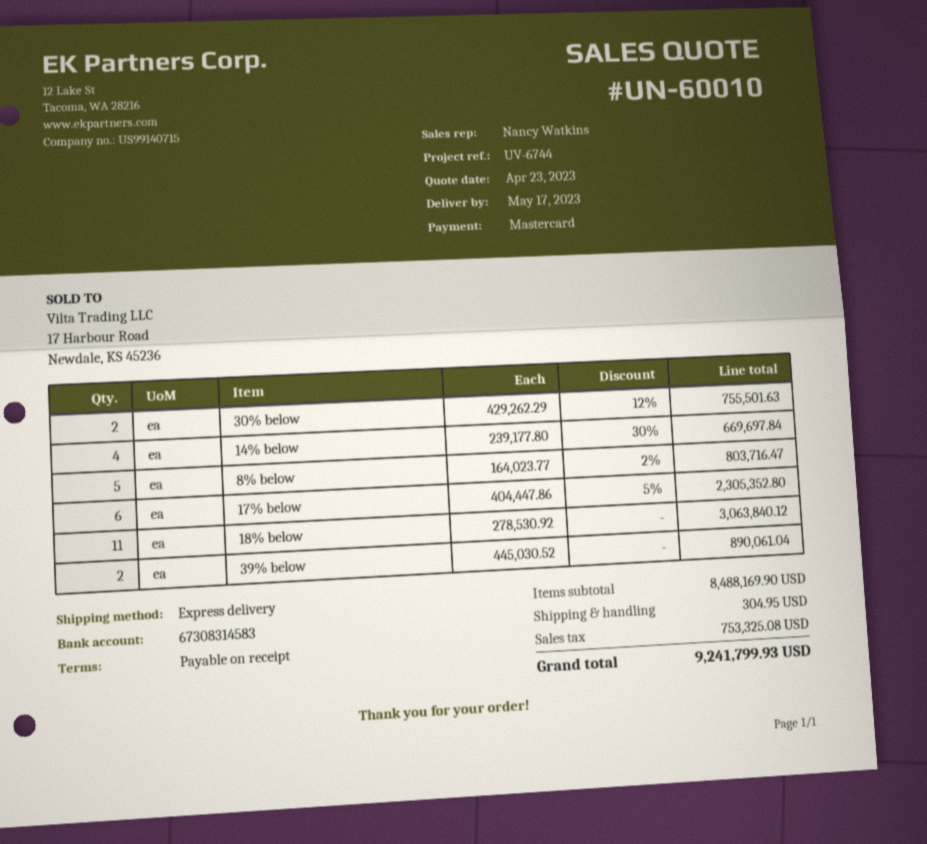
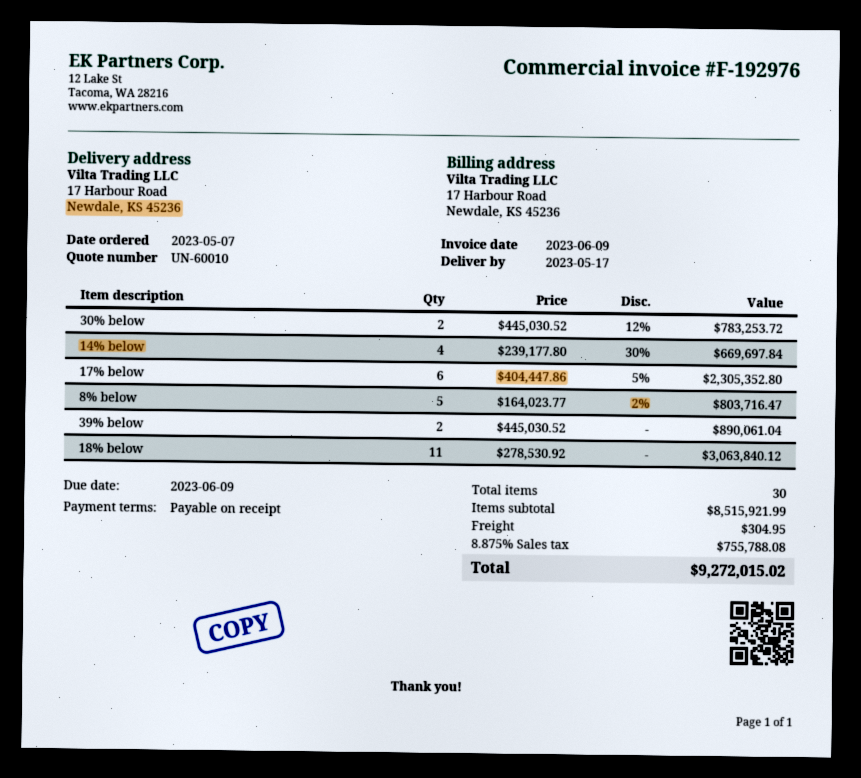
30% below: 2 x 429262.29 - 12% = 755501.63 -> 2 x 445030.52 - 12% = 783253.72
subtotal: 8488169.90 -> 8515921.99
tax: 753325.08 -> 755788.08
total: 9241799.93 -> 9272015.02

